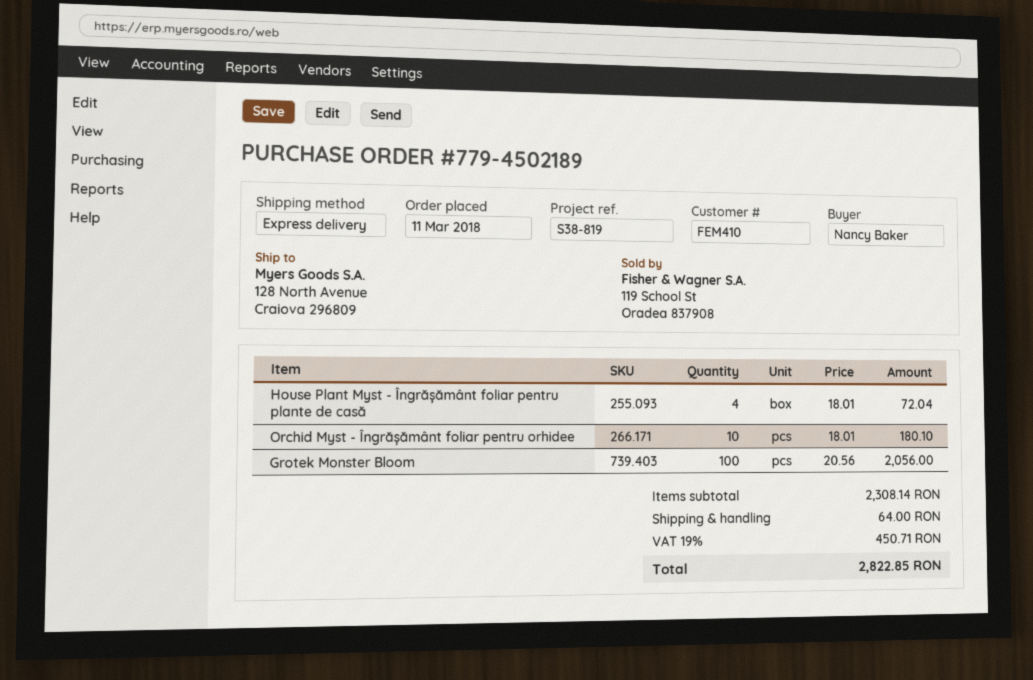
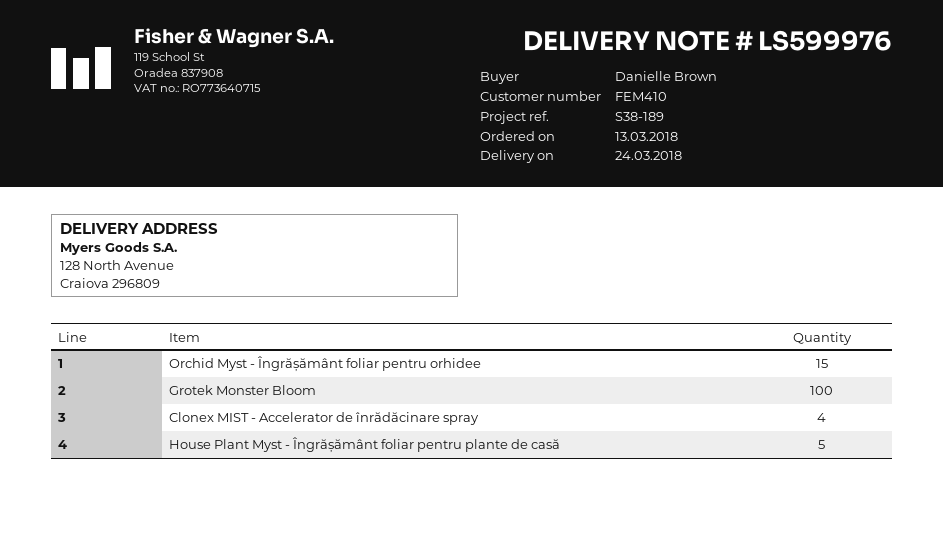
order date: 2018-03-11 -> 2018-03-13
reference: S38-819 -> S38-189
ordered by: Nancy Baker -> Danielle Brown
House Plant Myst - Îngrășământ foliar pentru plante de casă: 4 -> 5
Orchid Myst - Îngrășământ foliar pentru orhidee: 10 -> 15
Clonex MIST - Accelerator de înrădăcinare spray: none -> 4

